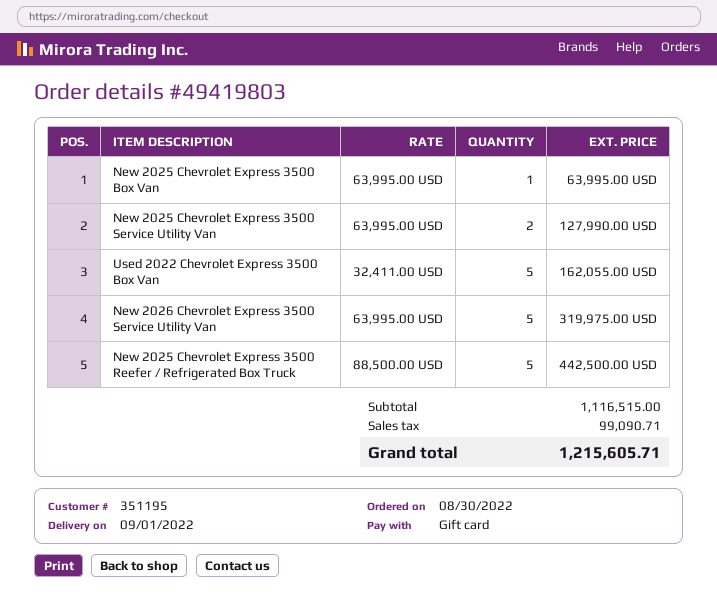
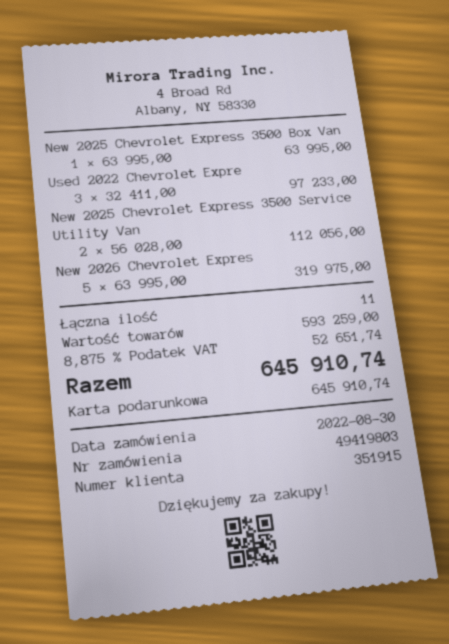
customer number: 351195 -> 351915
New 2025 Chevrolet Express 3500 Service Utility Van: 2 x 63995.00 = 127990.00 -> 2 x 56028.00 = 112056.00
Used 2022 Chevrolet Express 3500 Box Van: 5 x 32411.00 = 162055.00 -> 3 x 32411.00 = 97233.00
New 2025 Chevrolet Express 3500 Reefer / Refrigerated Box Truck: 5 x 88500.00 = 442500.00 -> none
subtotal: 1116515.00 -> 593259.00
tax: 99090.71 -> 52651.74
total: 1215605.71 -> 645910.74

